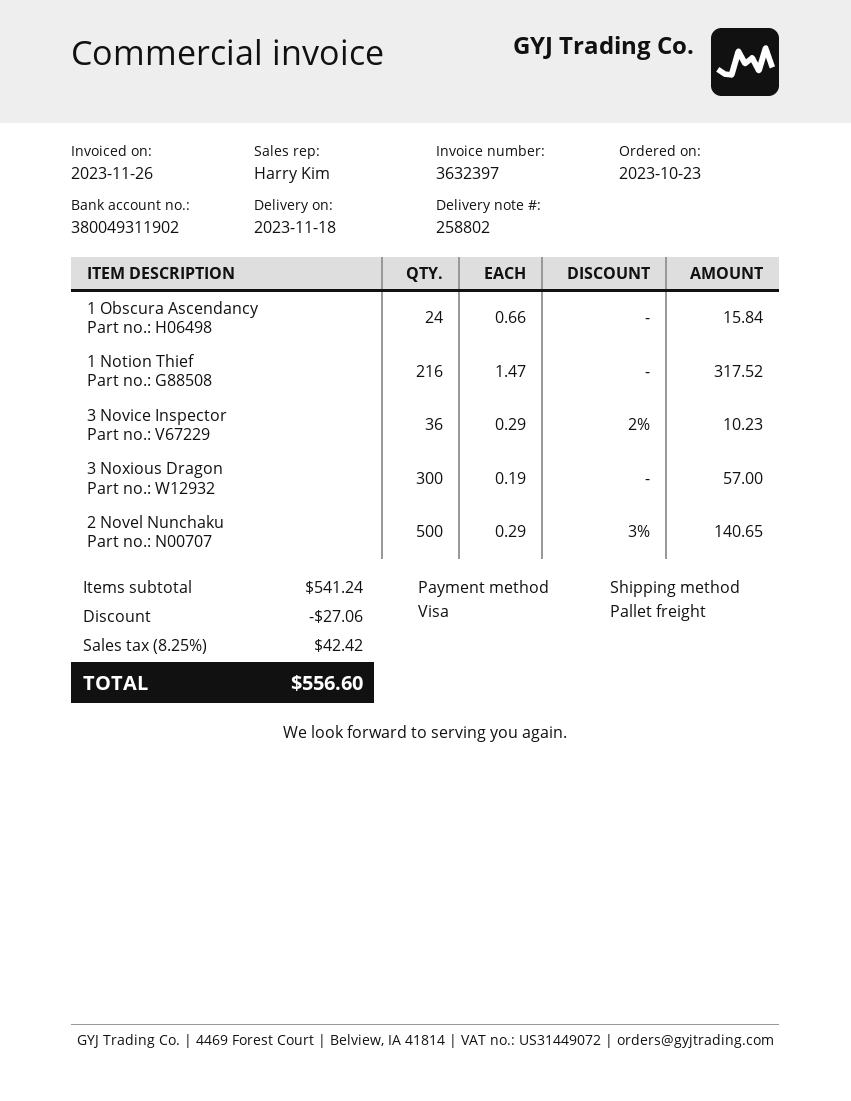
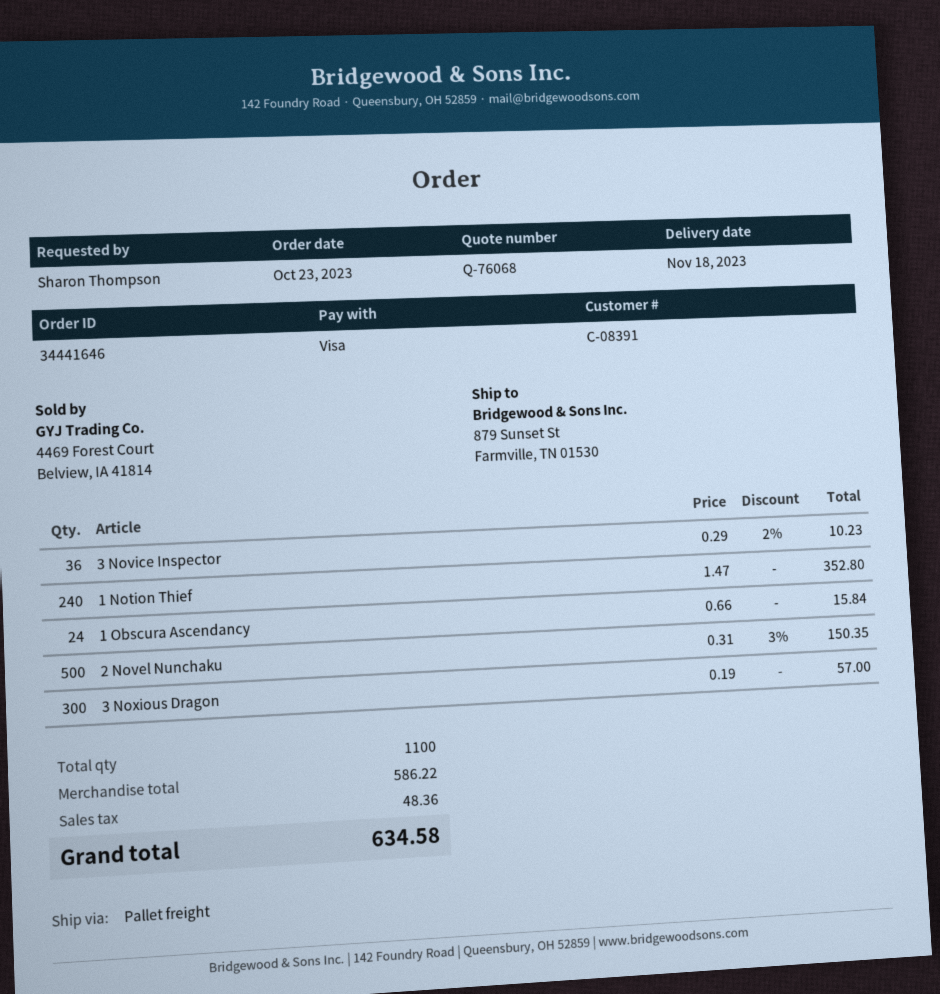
1 Notion Thief: 216 x 1.47 = 317.52 -> 240 x 1.47 = 352.80
2 Novel Nunchaku: 500 x 0.29 - 3% = 140.65 -> 500 x 0.31 - 3% = 150.35
subtotal: 541.24 -> 586.22
discount: 27.06 -> none
tax: 42.42 -> 48.36
total: 556.60 -> 634.58

